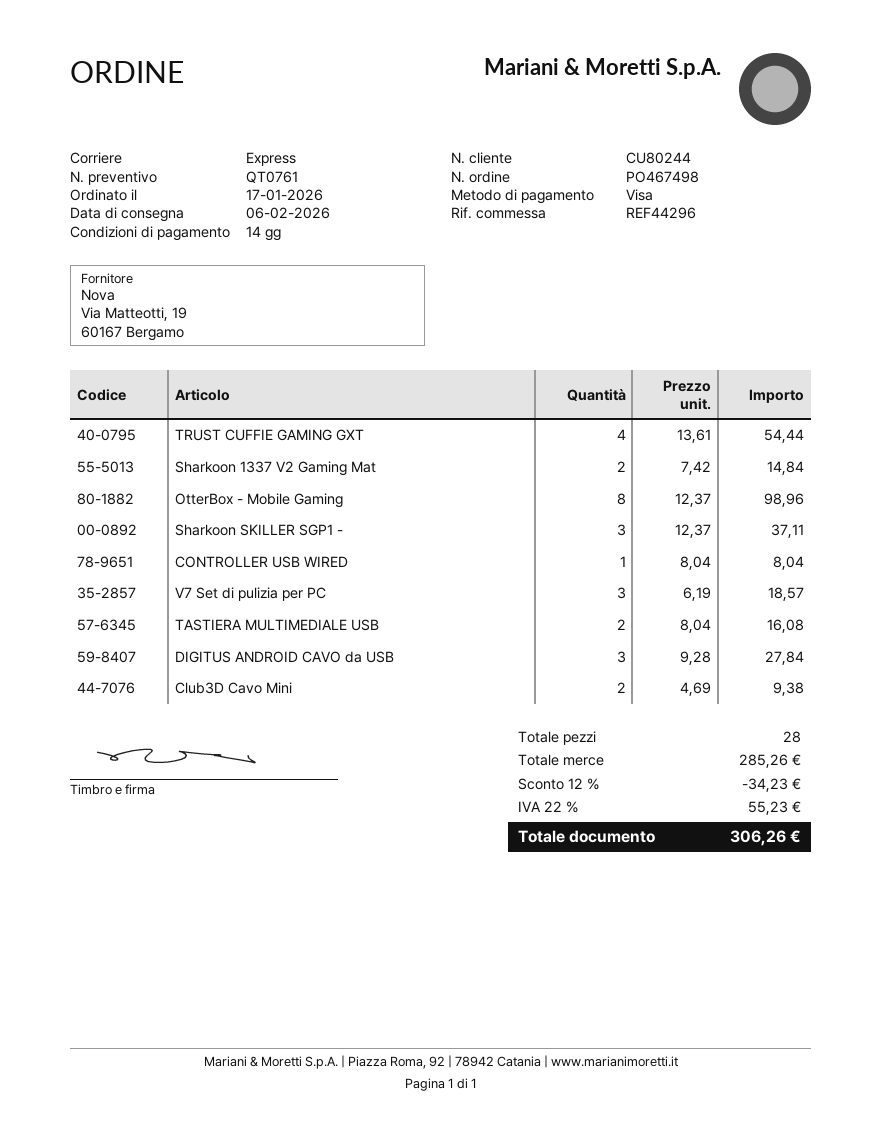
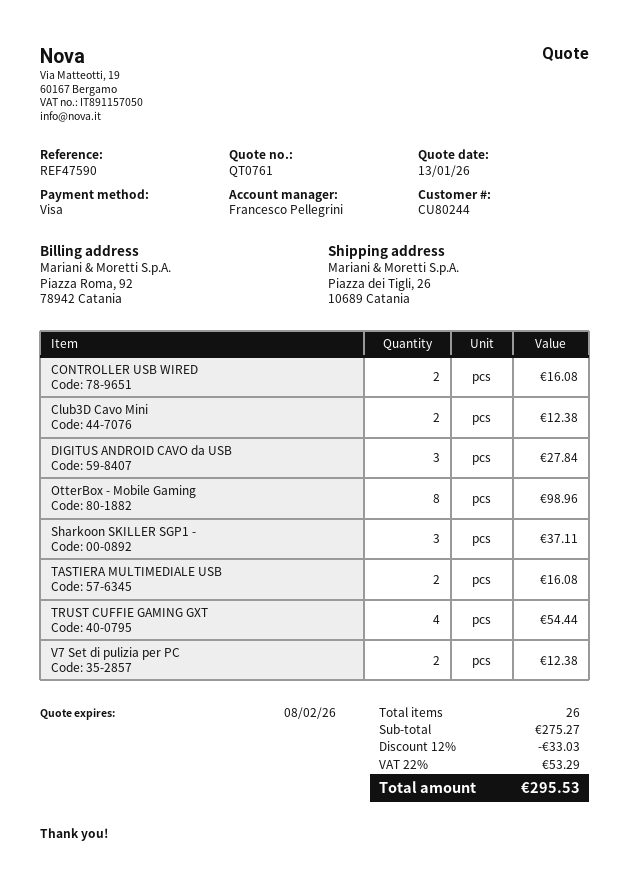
reference: REF44296 -> REF47590
Sharkoon 1337 V2 Gaming Mat: 2 for 14.84 -> none
CONTROLLER USB WIRED: 1 for 8.04 -> 2 for 16.08
V7 Set di pulizia per PC: 3 for 18.57 -> 2 for 12.38
Club3D Cavo Mini: 2 for 9.38 -> 2 for 12.38
total quantity: 28 -> 26
subtotal: 285.26 -> 275.27
discount: 12% = 34.23 -> 12% = 33.03
tax: 22% = 55.23 -> 22% = 53.29
total: 306.26 -> 295.53

